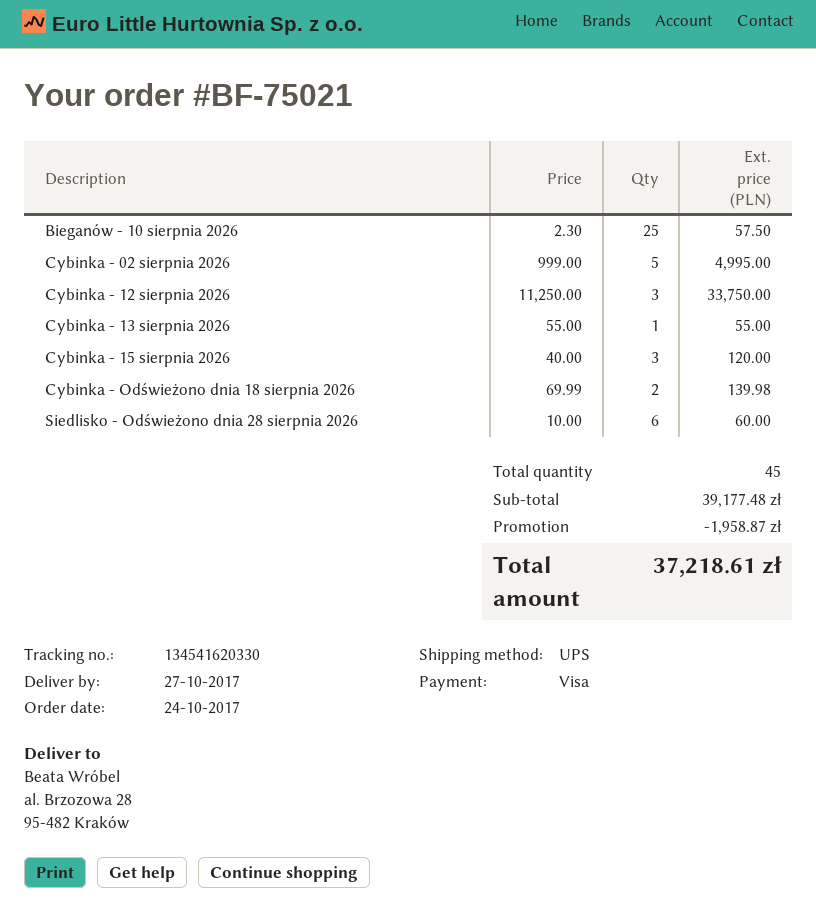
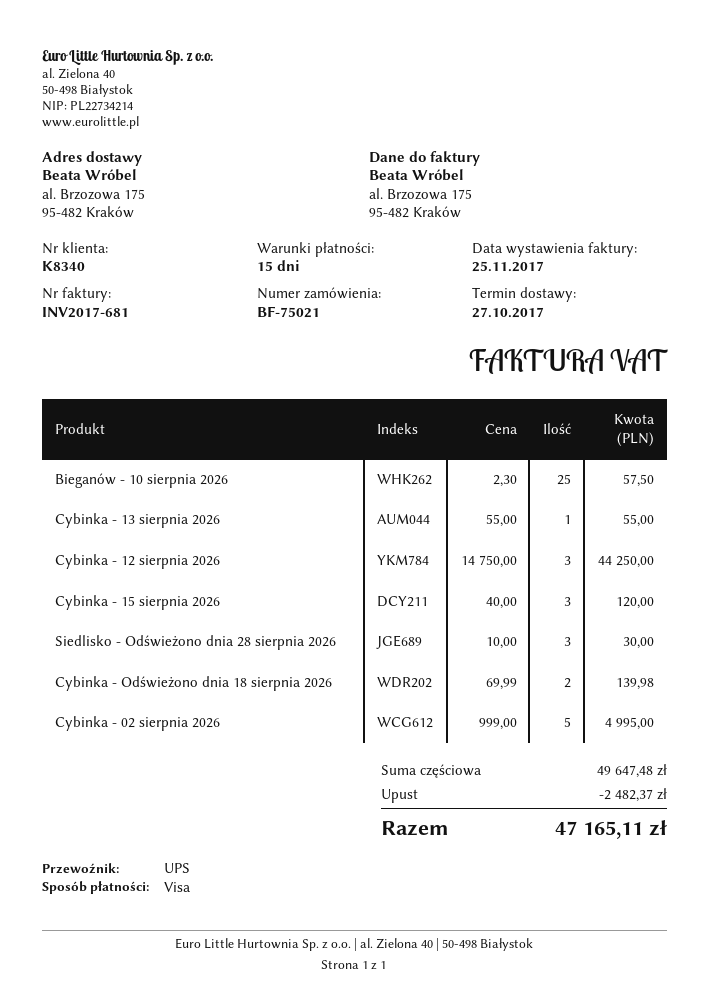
ship to: al. Brzozowa 28, 95-482 Kraków -> al. Brzozowa 175, 95-482 Kraków
Cybinka - 12 sierpnia 2026: 3 x 11250.00 = 33750.00 -> 3 x 14750.00 = 44250.00
Siedlisko - Odświeżono dnia 28 sierpnia 2026: 6 x 10.00 = 60.00 -> 3 x 10.00 = 30.00
subtotal: 39177.48 -> 49647.48
discount: 1958.87 -> 2482.37
total: 37218.61 -> 47165.11

